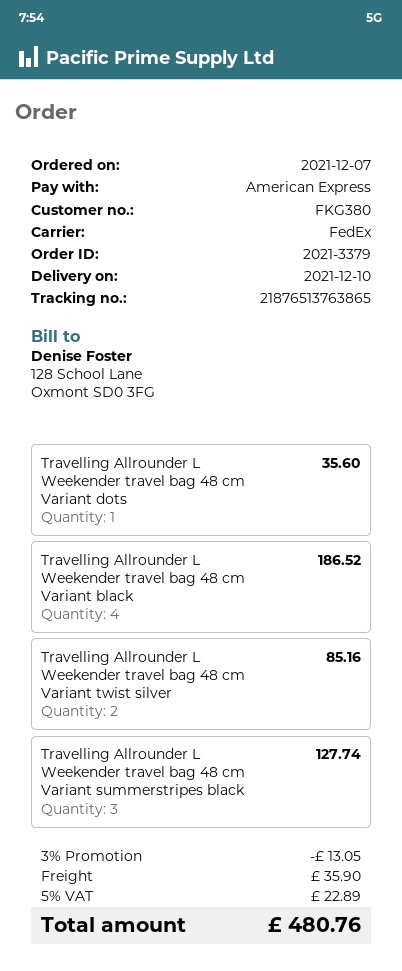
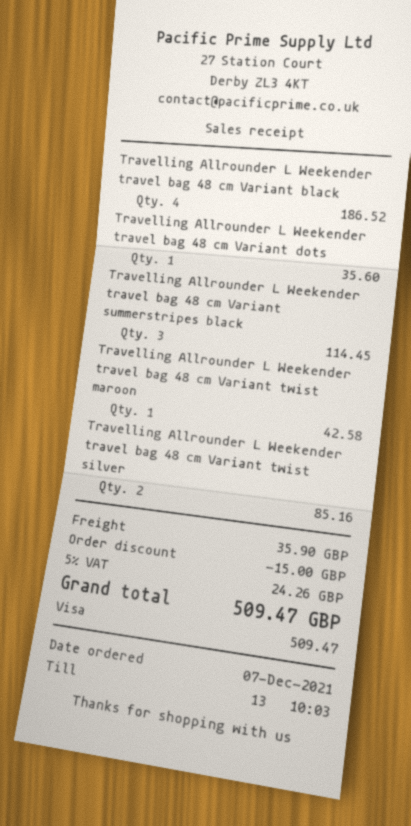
payment method: American Express -> Visa
Travelling Allrounder L Weekender travel bag 48 cm Variant summerstripes black: 3 for 127.74 -> 3 for 114.45
Travelling Allrounder L Weekender travel bag 48 cm Variant twist maroon: none -> 1 for 42.58
discount: 13.05 -> 15.00
tax: 5% = 22.89 -> 5% = 24.26
total: 480.76 -> 509.47

